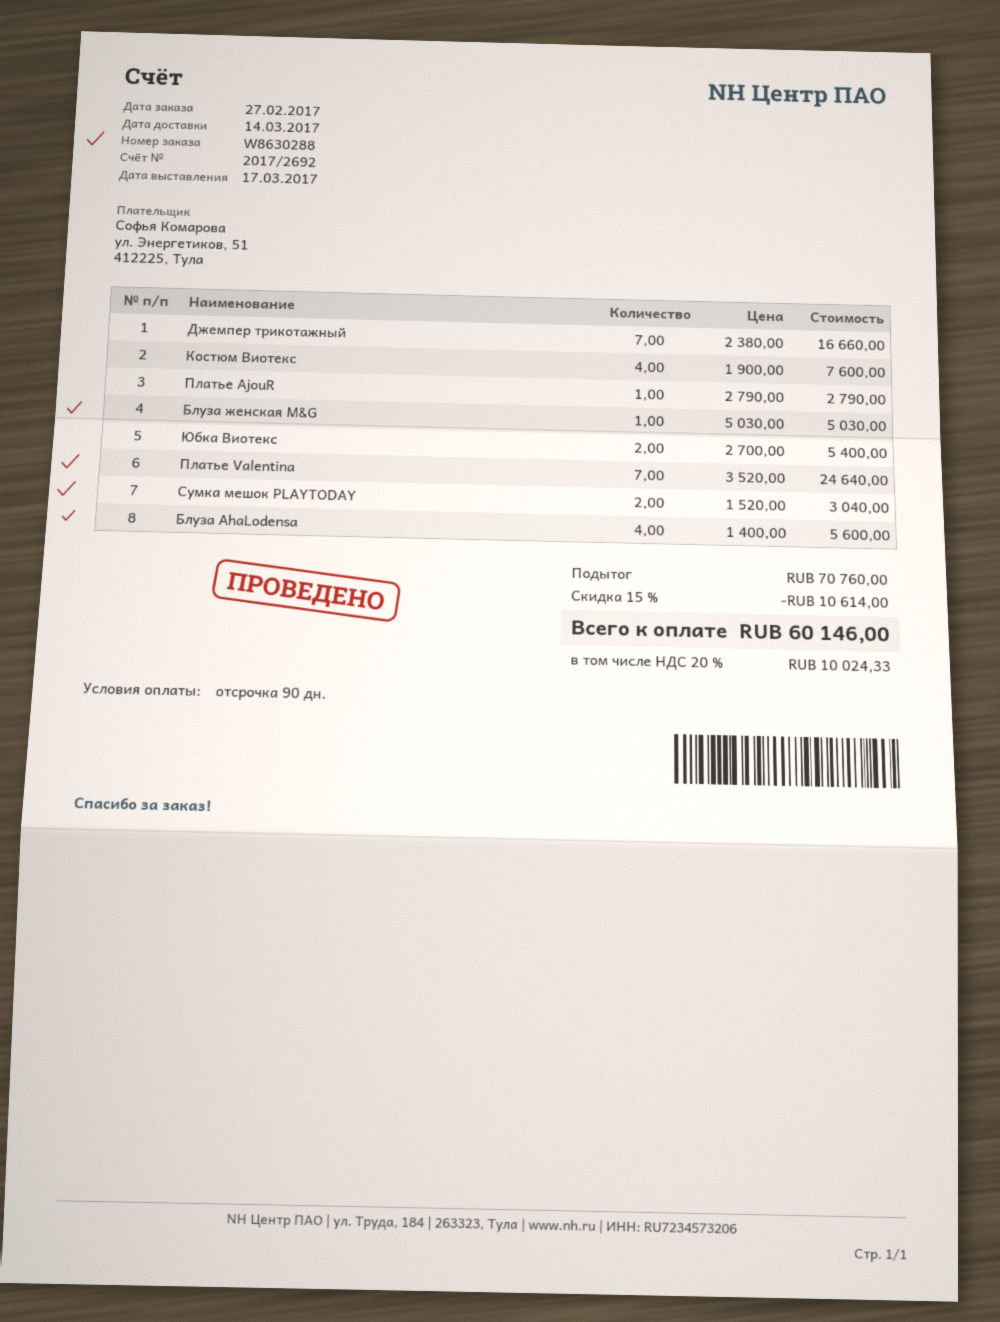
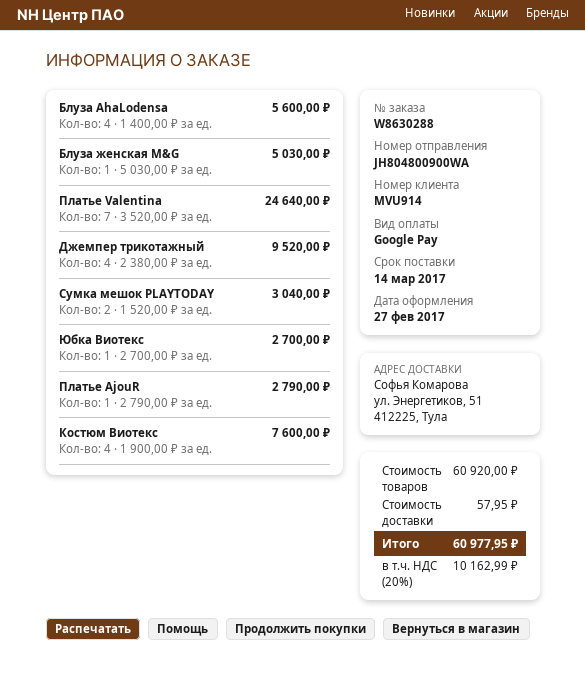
Джемпер трикотажный: 7 x 2380.00 = 16660.00 -> 4 x 2380.00 = 9520.00
Юбка Виотекс: 2 x 2700.00 = 5400.00 -> 1 x 2700.00 = 2700.00
subtotal: 70760.00 -> 60920.00
discount: 15% = 10614.00 -> none
shipping: none -> 57.95
tax: 20% = 10024.33 -> 20% = 10162.99
total: 60146.00 -> 60977.95

